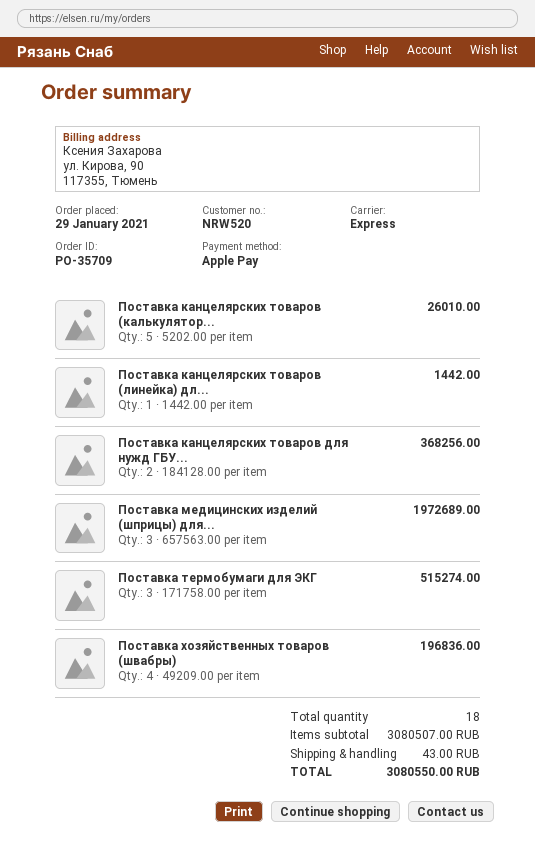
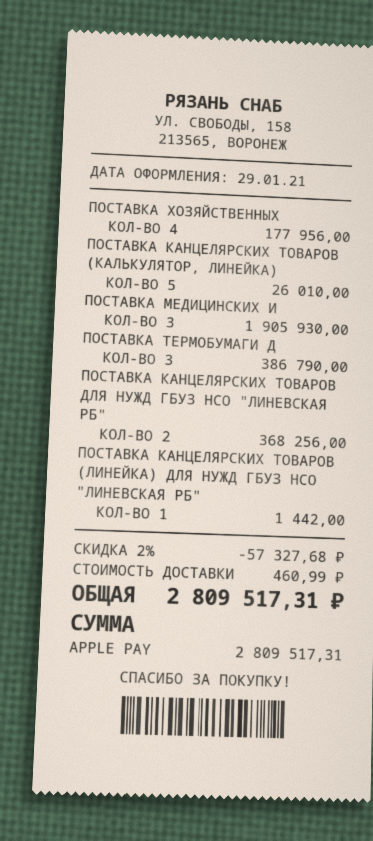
Поставка медицинских изделий (шприцы) для...: 3 for 1972689.00 -> 3 for 1905930.00
Поставка термобумаги для ЭКГ: 3 for 515274.00 -> 3 for 386790.00
Поставка хозяйственных товаров (швабры): 4 for 196836.00 -> 4 for 177956.00
discount: none -> 2% = 57327.68
shipping: 43.00 -> 460.99
total: 3080550.00 -> 2809517.31

